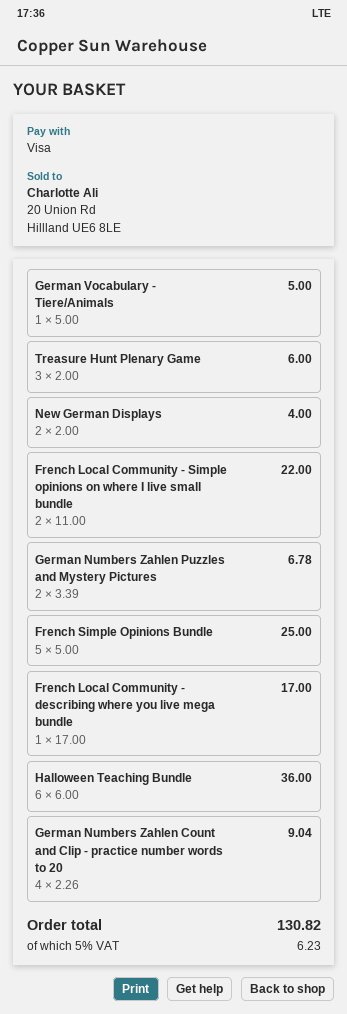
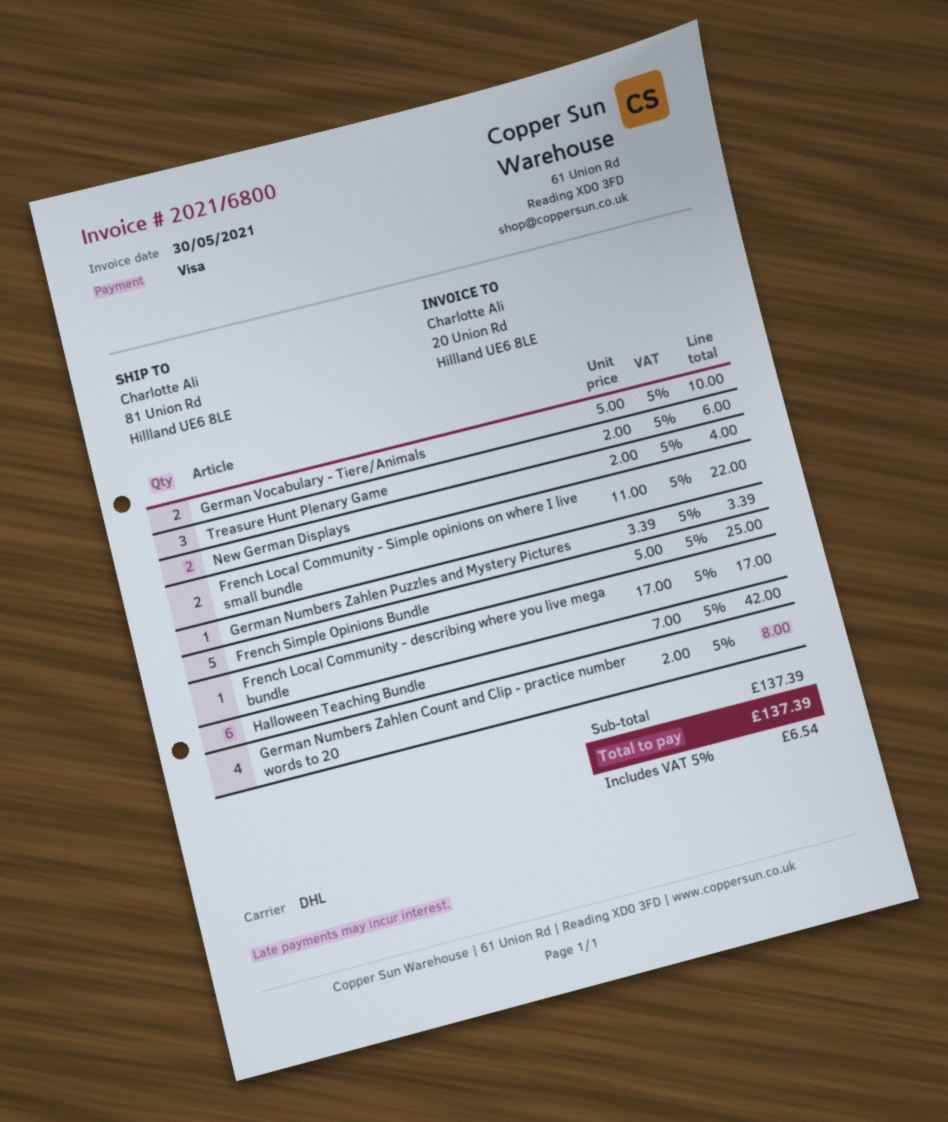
German Vocabulary - Tiere/Animals: 1 x 5.00 = 5.00 -> 2 x 5.00 = 10.00
German Numbers Zahlen Puzzles and Mystery Pictures: 2 x 3.39 = 6.78 -> 1 x 3.39 = 3.39
Halloween Teaching Bundle: 6 x 6.00 = 36.00 -> 6 x 7.00 = 42.00
German Numbers Zahlen Count and Clip - practice number words to 20: 4 x 2.26 = 9.04 -> 4 x 2.00 = 8.00
tax: 5% = 6.23 -> 5% = 6.54
total: 130.82 -> 137.39

